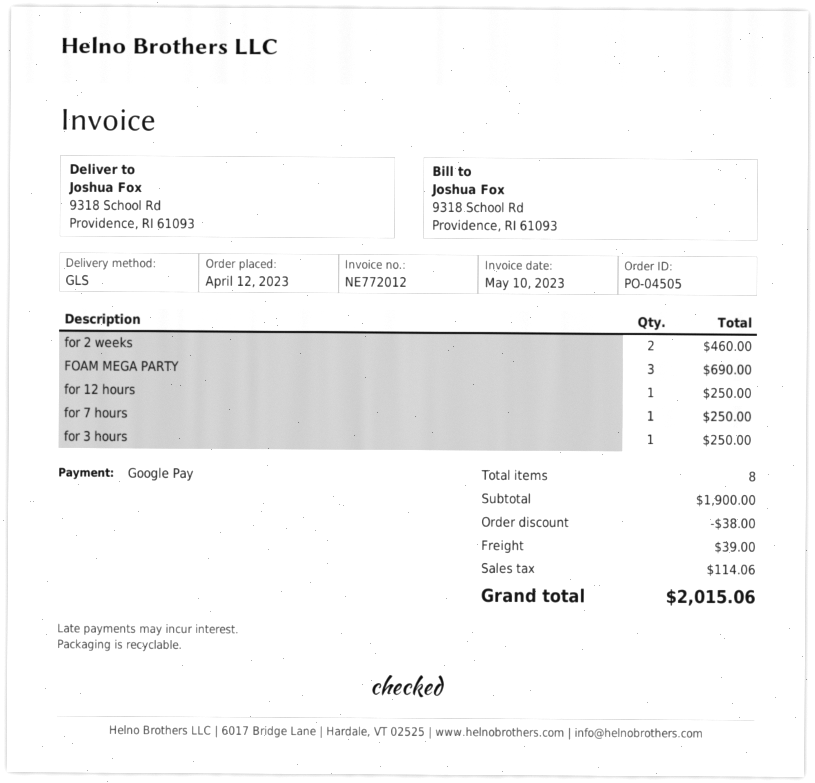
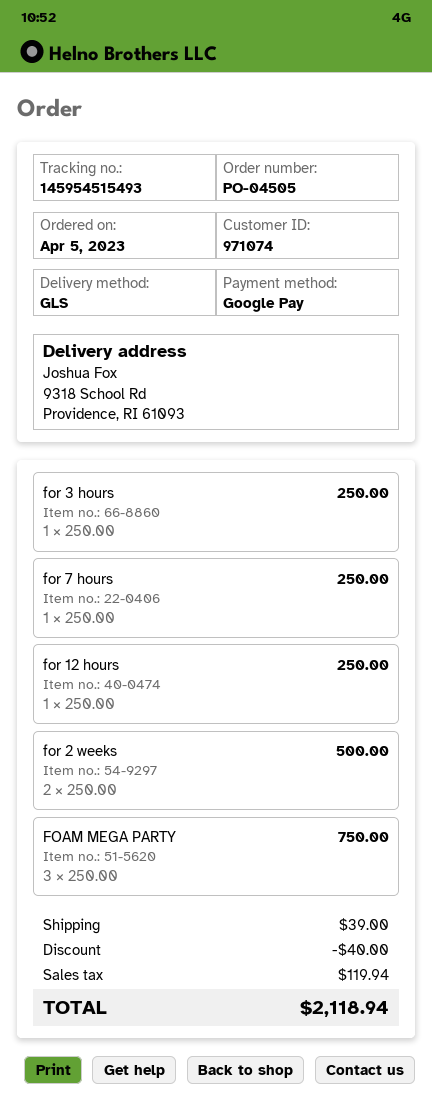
order date: 2023-04-12 -> 2023-04-05
for 2 weeks: 2 for 460.00 -> 2 for 500.00
FOAM MEGA PARTY: 3 for 690.00 -> 3 for 750.00
discount: 38.00 -> 40.00
tax: 114.06 -> 119.94
total: 2015.06 -> 2118.94

